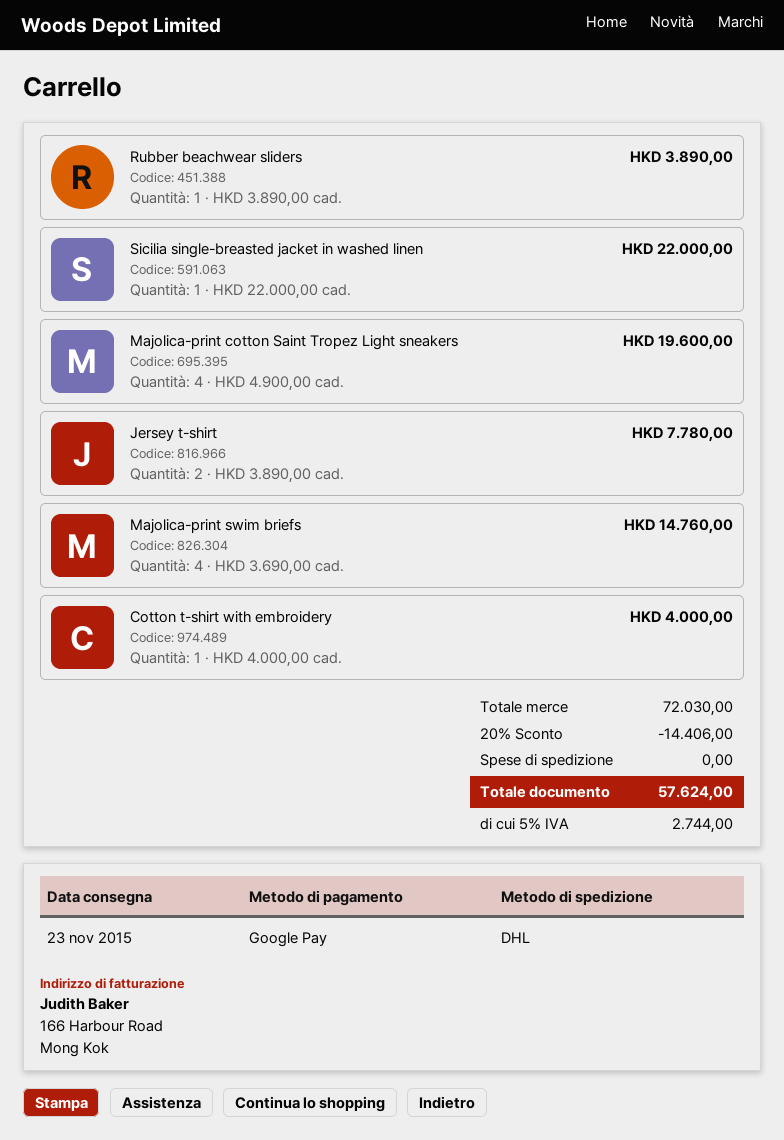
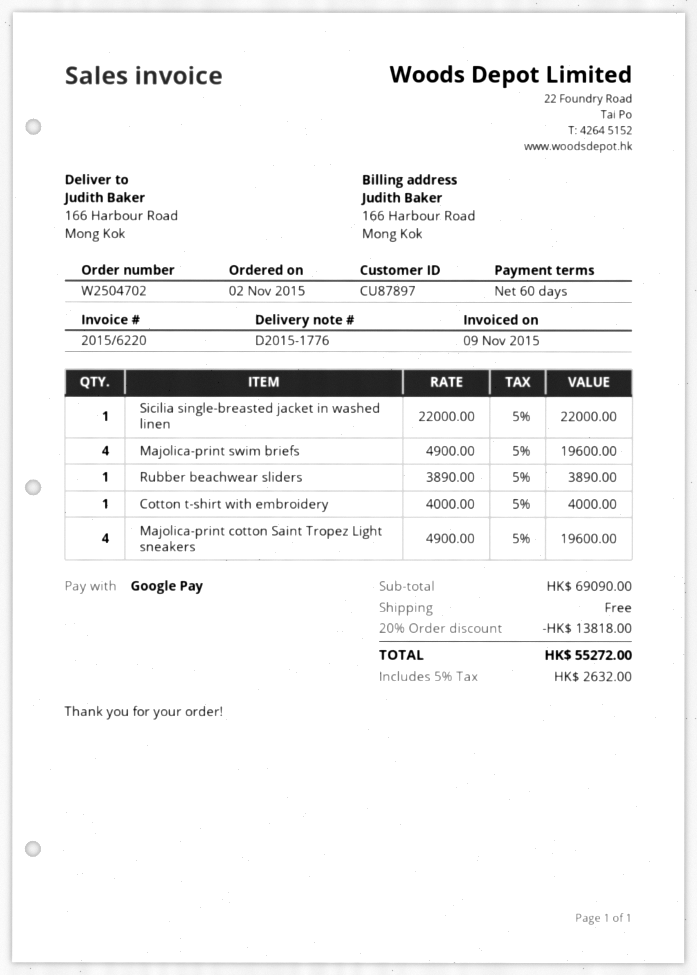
Jersey t-shirt: 2 x 3890.00 = 7780.00 -> none
Majolica-print swim briefs: 4 x 3690.00 = 14760.00 -> 4 x 4900.00 = 19600.00
subtotal: 72030.00 -> 69090.00
discount: 20% = 14406.00 -> 20% = 13818.00
tax: 5% = 2744.00 -> 5% = 2632.00
total: 57624.00 -> 55272.00

